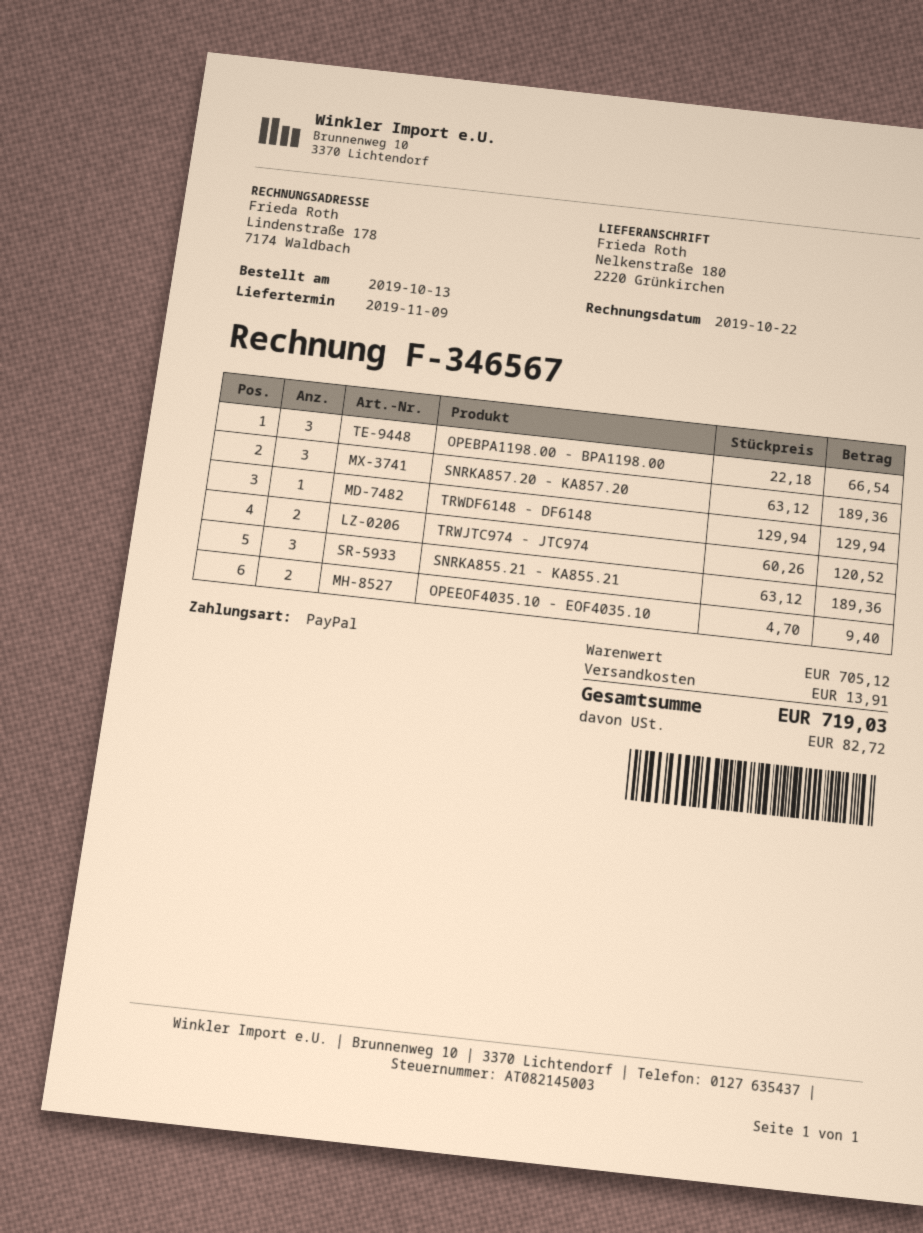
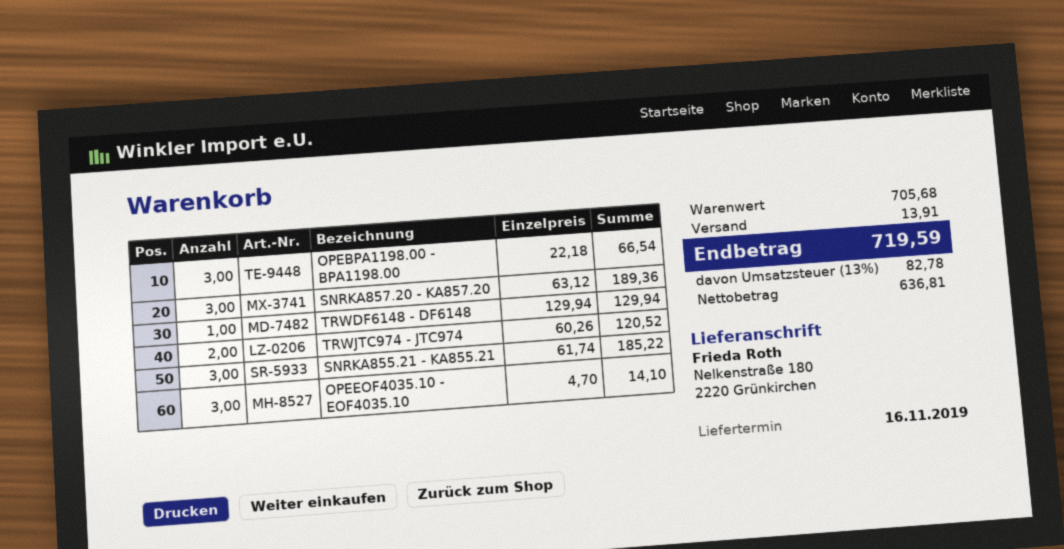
delivery date: 2019-11-09 -> 2019-11-16
SNRKA855.21 - KA855.21: 3 x 63.12 = 189.36 -> 3 x 61.74 = 185.22
OPEEOF4035.10 - EOF4035.10: 2 x 4.70 = 9.40 -> 3 x 4.70 = 14.10
subtotal: 705.12 -> 705.68
tax: 82.72 -> 82.78
total: 719.03 -> 719.59

